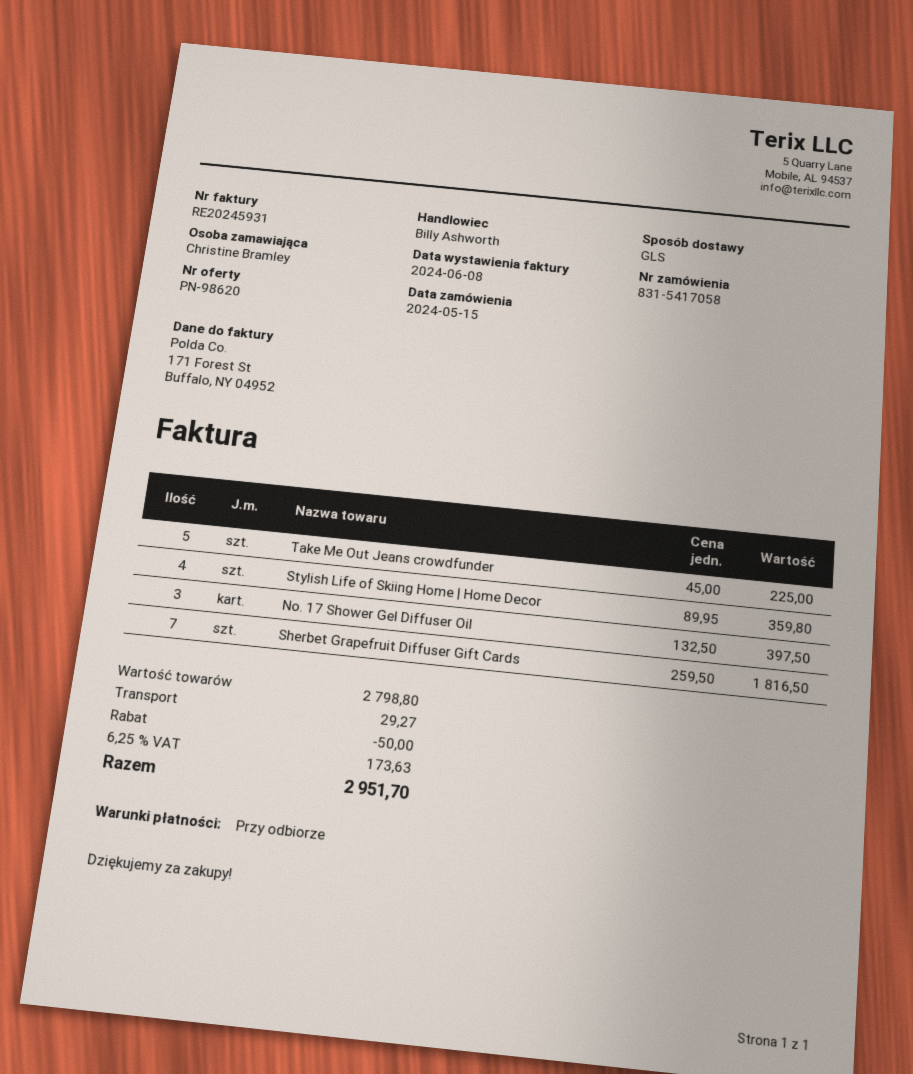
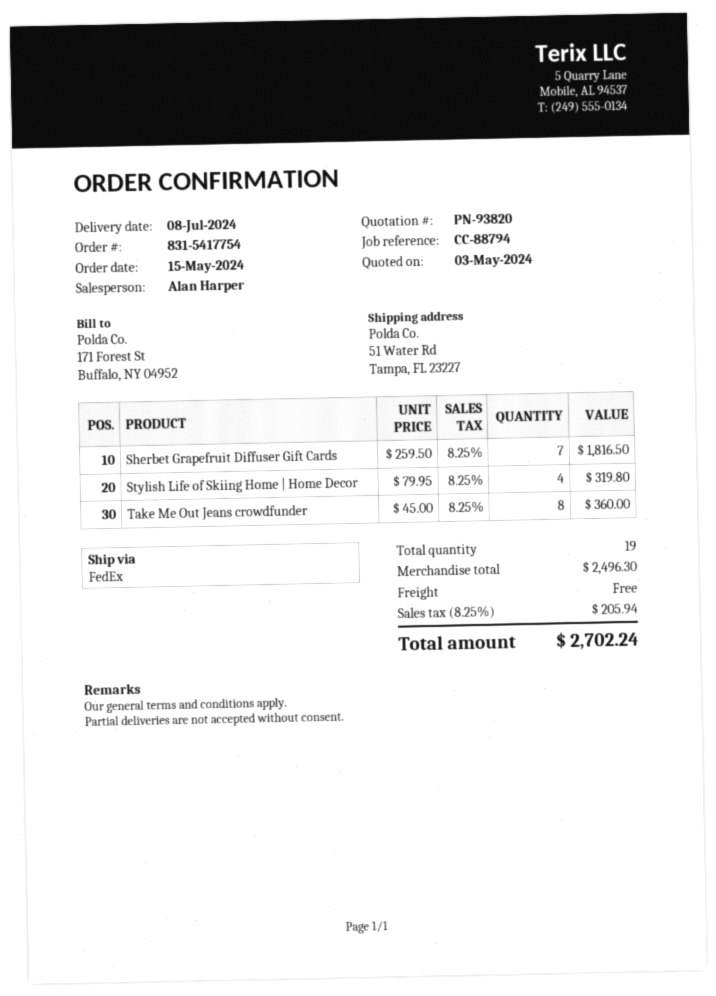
quote number: PN-98620 -> PN-93820
order number: 831-5417058 -> 831-5417754
sales rep: Billy Ashworth -> Alan Harper
shipping method: GLS -> FedEx
Take Me Out Jeans crowdfunder: 5 x 45.00 = 225.00 -> 8 x 45.00 = 360.00
Stylish Life of Skiing Home | Home Decor: 4 x 89.95 = 359.80 -> 4 x 79.95 = 319.80
No. 17 Shower Gel Diffuser Oil: 3 x 132.50 = 397.50 -> none
subtotal: 2798.80 -> 2496.30
discount: 50.00 -> none
shipping: 29.27 -> 0.00
tax: 6.25% = 173.63 -> 8.25% = 205.94
total: 2951.70 -> 2702.24

